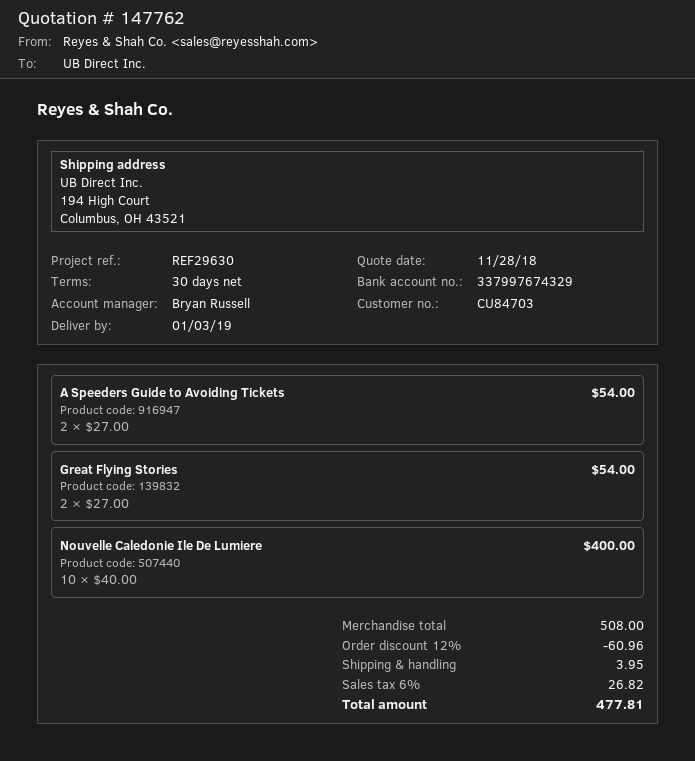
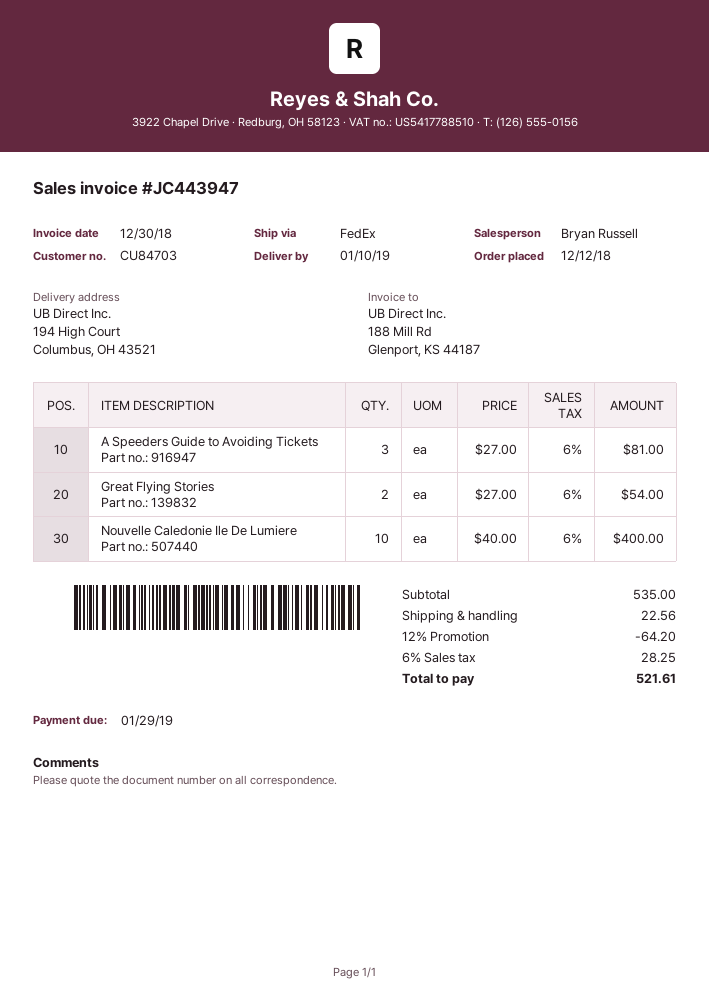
delivery date: 2019-01-03 -> 2019-01-10
A Speeders Guide to Avoiding Tickets: 2 x 27.00 = 54.00 -> 3 x 27.00 = 81.00
subtotal: 508.00 -> 535.00
discount: 12% = 60.96 -> 12% = 64.20
shipping: 3.95 -> 22.56
tax: 6% = 26.82 -> 6% = 28.25
total: 477.81 -> 521.61

